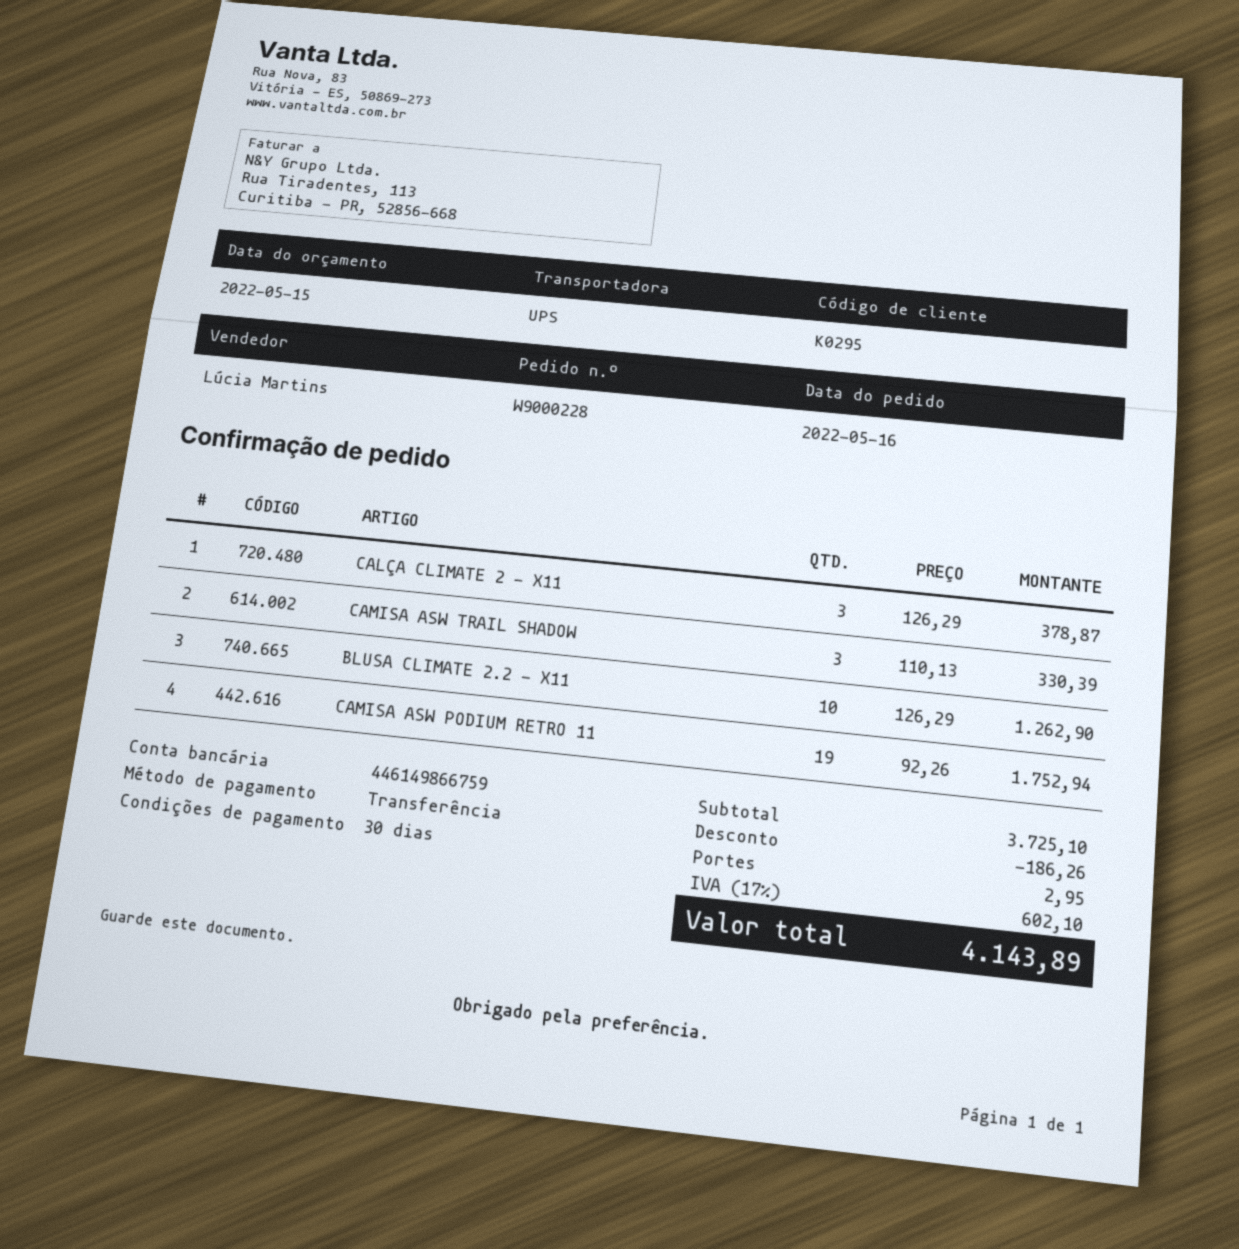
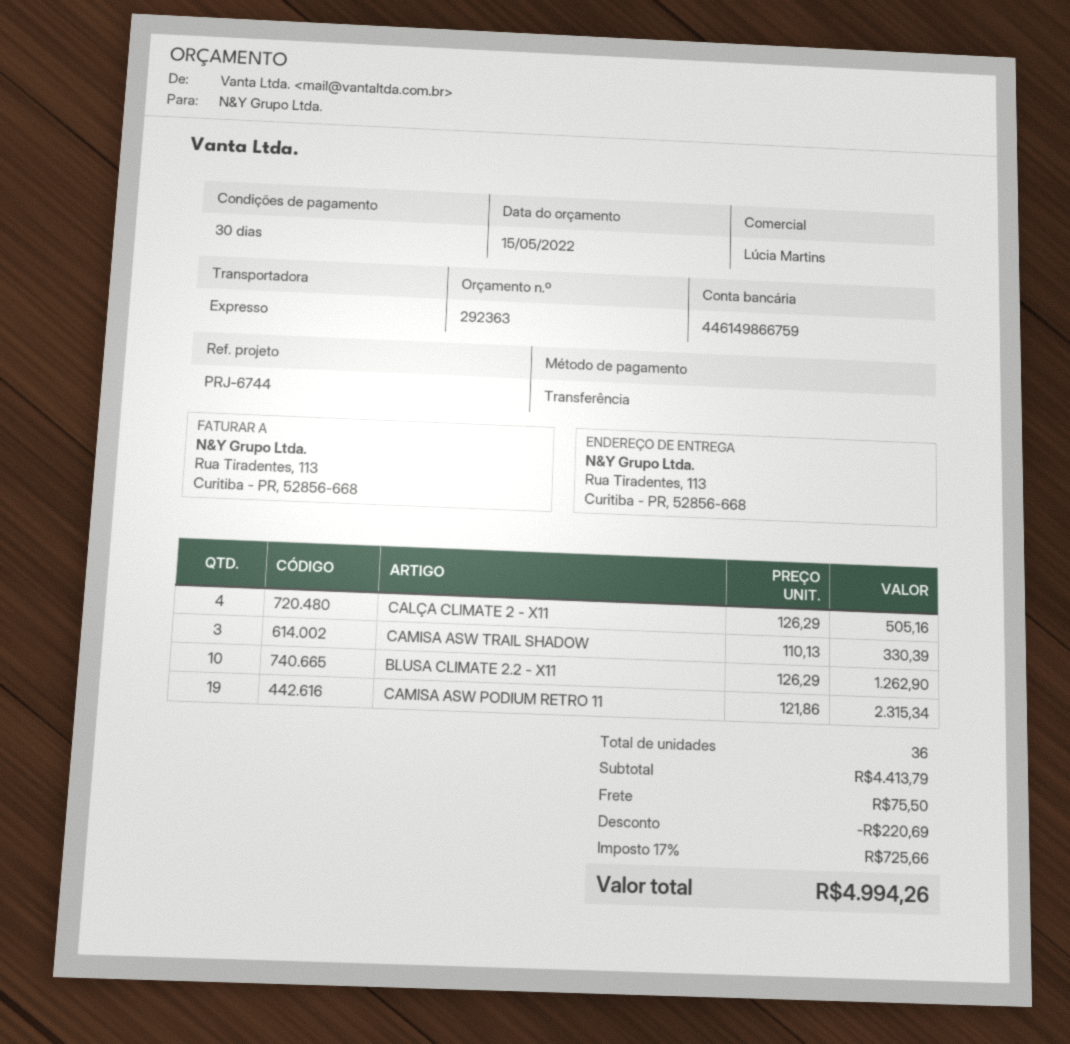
shipping method: UPS -> express
CALÇA CLIMATE 2 - X11: 3 x 126.29 = 378.87 -> 4 x 126.29 = 505.16
CAMISA ASW PODIUM RETRO 11: 19 x 92.26 = 1752.94 -> 19 x 121.86 = 2315.34
subtotal: 3725.10 -> 4413.79
discount: 186.26 -> 220.69
shipping: 2.95 -> 75.50
tax: 17% = 602.10 -> 17% = 725.66
total: 4143.89 -> 4994.26

